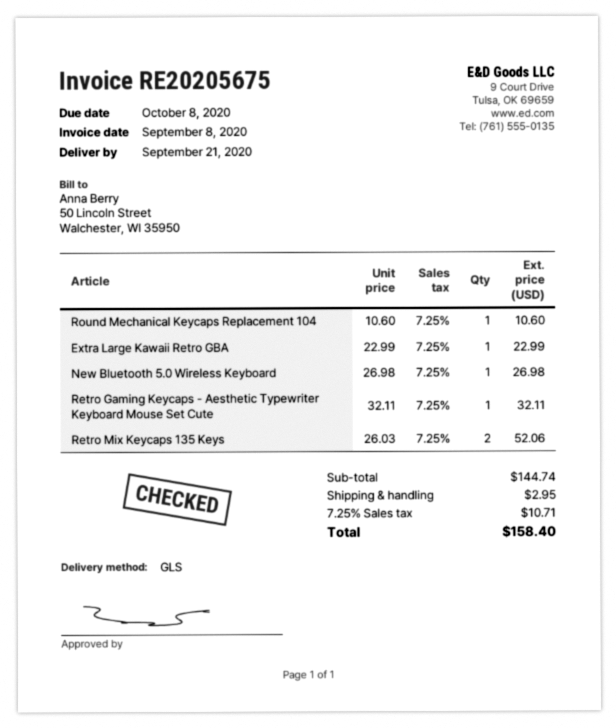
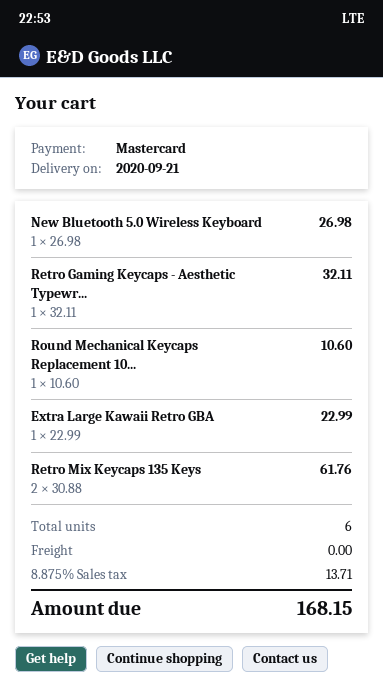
Retro Mix Keycaps 135 Keys: 2 x 26.03 = 52.06 -> 2 x 30.88 = 61.76
shipping: 2.95 -> 0.00
tax: 7.25% = 10.71 -> 8.875% = 13.71
total: 158.40 -> 168.15

